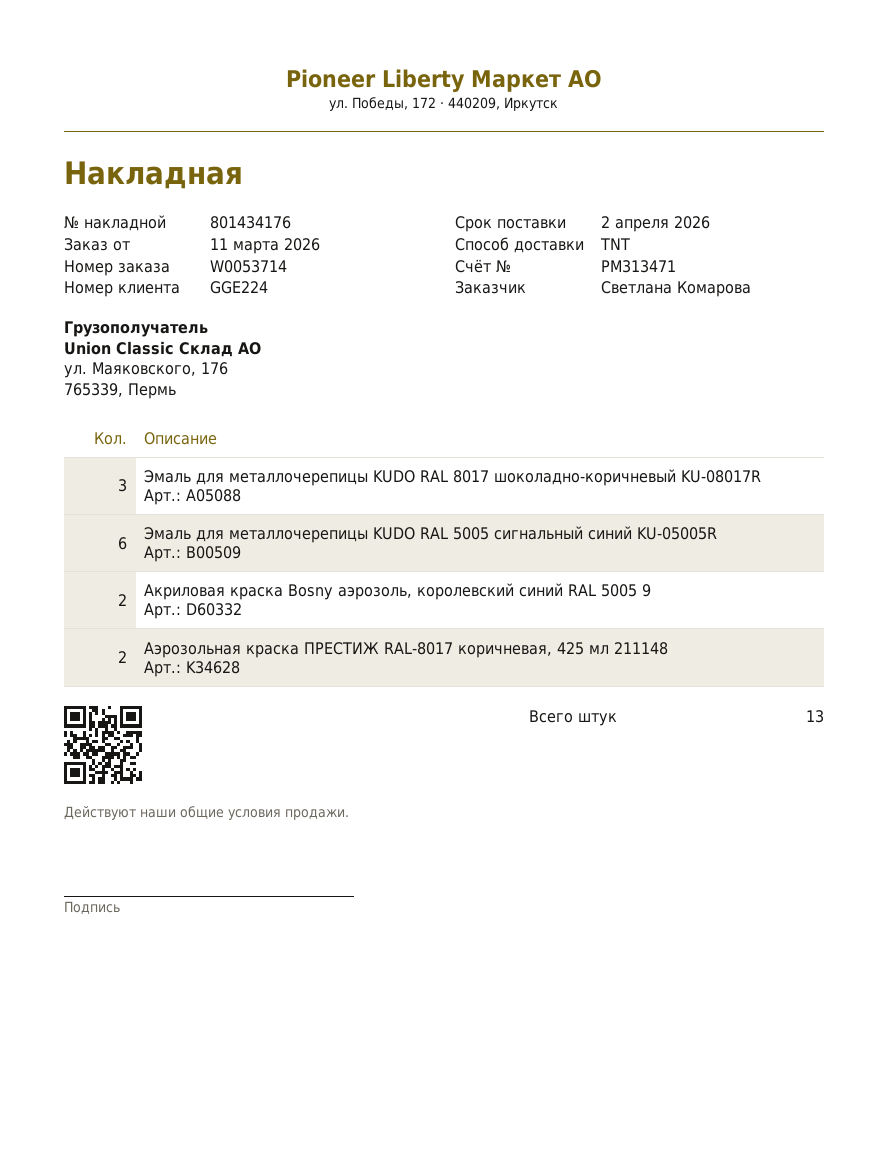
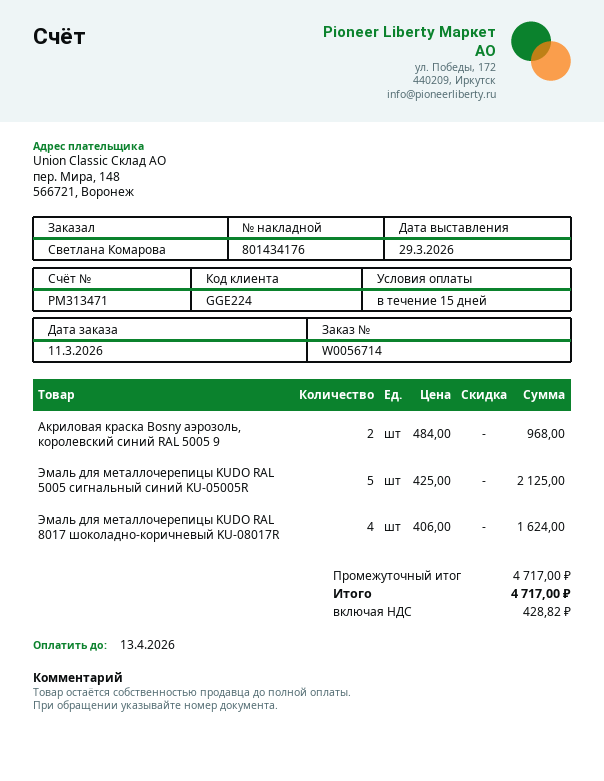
order number: W0053714 -> W0056714
Эмаль для металлочерепицы KUDO RAL 8017 шоколадно-коричневый KU-08017R: 3 -> 4
Эмаль для металлочерепицы KUDO RAL 5005 сигнальный синий KU-05005R: 6 -> 5
Аэрозольная краска ПРЕСТИЖ RAL-8017 коричневая, 425 мл 211148: 2 -> none

